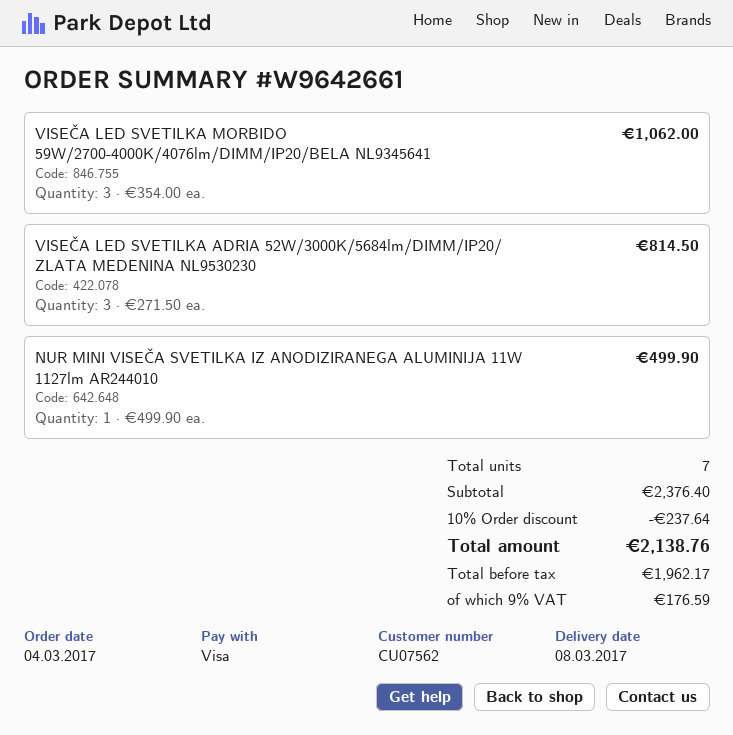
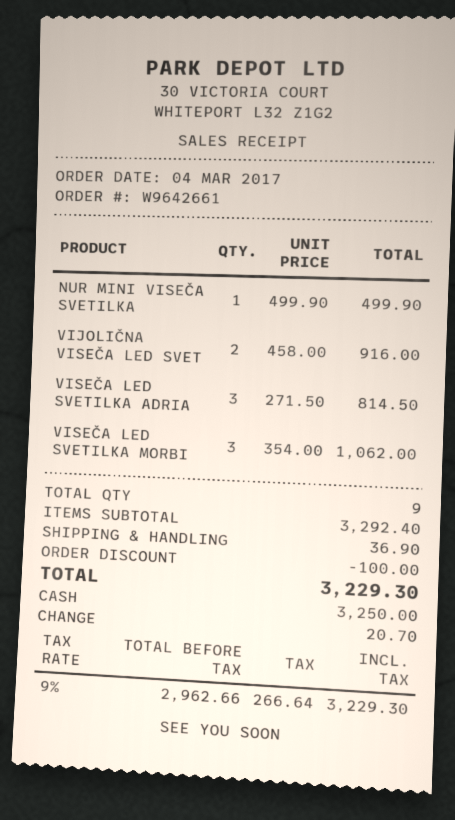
payment method: Visa -> cash
VIJOLIČNA VISEČA LED SVET: none -> 2 x 458.00 = 916.00
total quantity: 7 -> 9
subtotal: 2376.40 -> 3292.40
discount: 237.64 -> 100.00
shipping: none -> 36.90
net: 1962.17 -> 2962.66
tax: 9% = 176.59 -> 9% = 266.64
total: 2138.76 -> 3229.30

